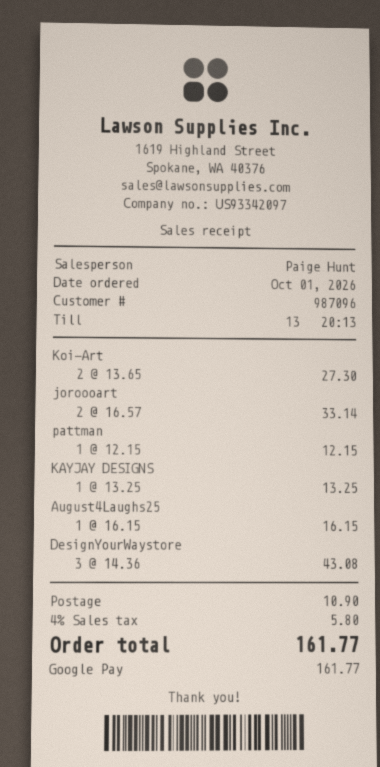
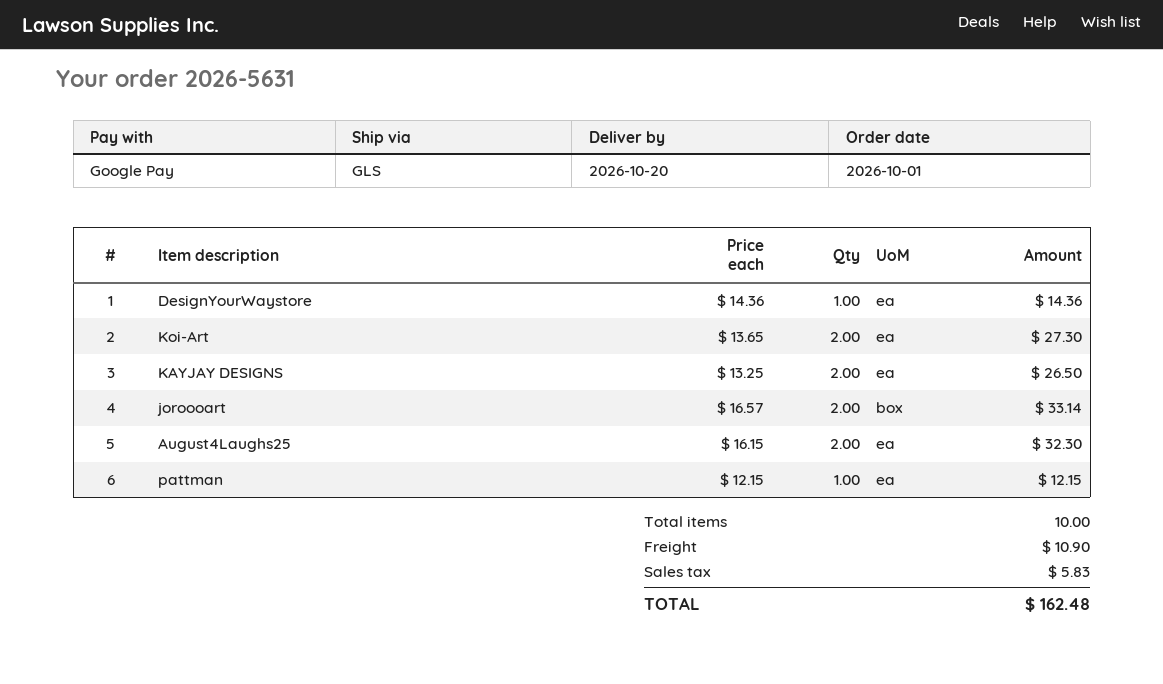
KAYJAY DESIGNS: 1 x 13.25 = 13.25 -> 2 x 13.25 = 26.50
August4Laughs25: 1 x 16.15 = 16.15 -> 2 x 16.15 = 32.30
DesignYourWaystore: 3 x 14.36 = 43.08 -> 1 x 14.36 = 14.36
tax: 5.80 -> 5.83
total: 161.77 -> 162.48

